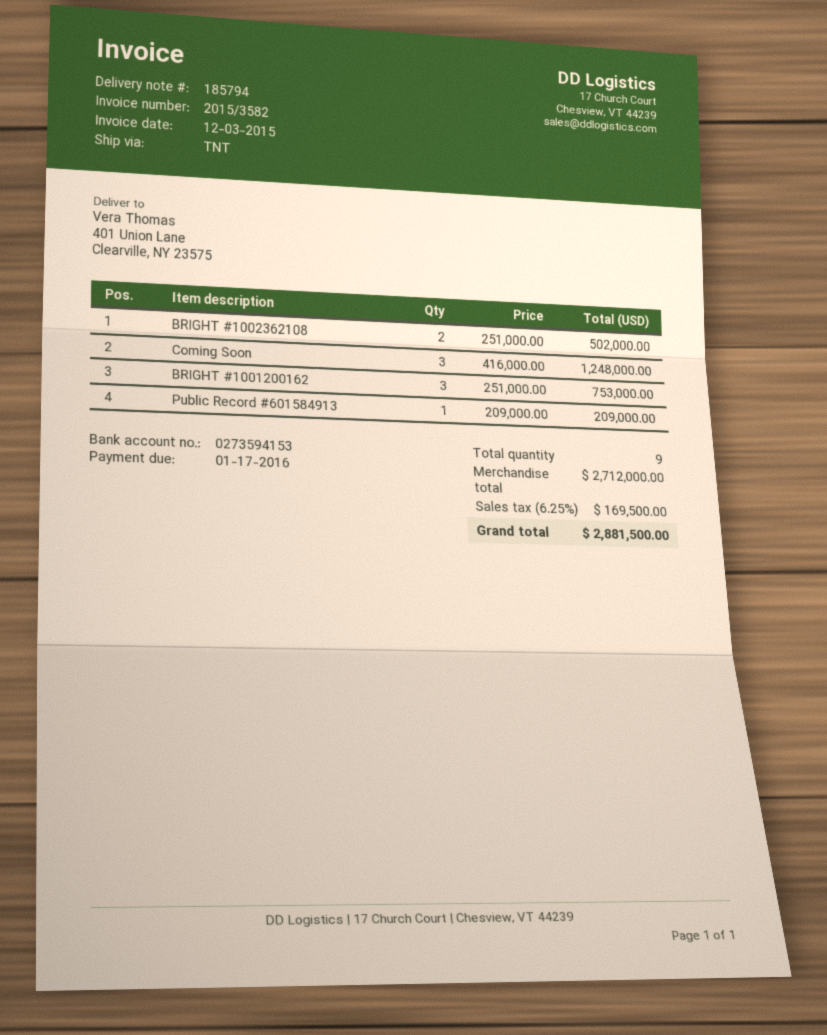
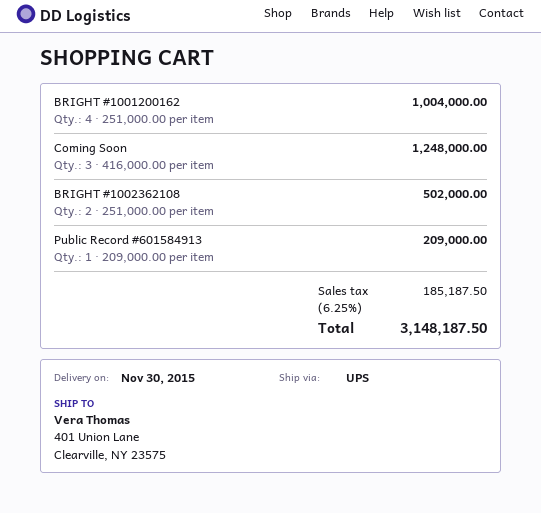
shipping method: TNT -> UPS
BRIGHT #1001200162: 3 x 251000.00 = 753000.00 -> 4 x 251000.00 = 1004000.00
tax: 6.25% = 169500.00 -> 6.25% = 185187.50
total: 2881500.00 -> 3148187.50

